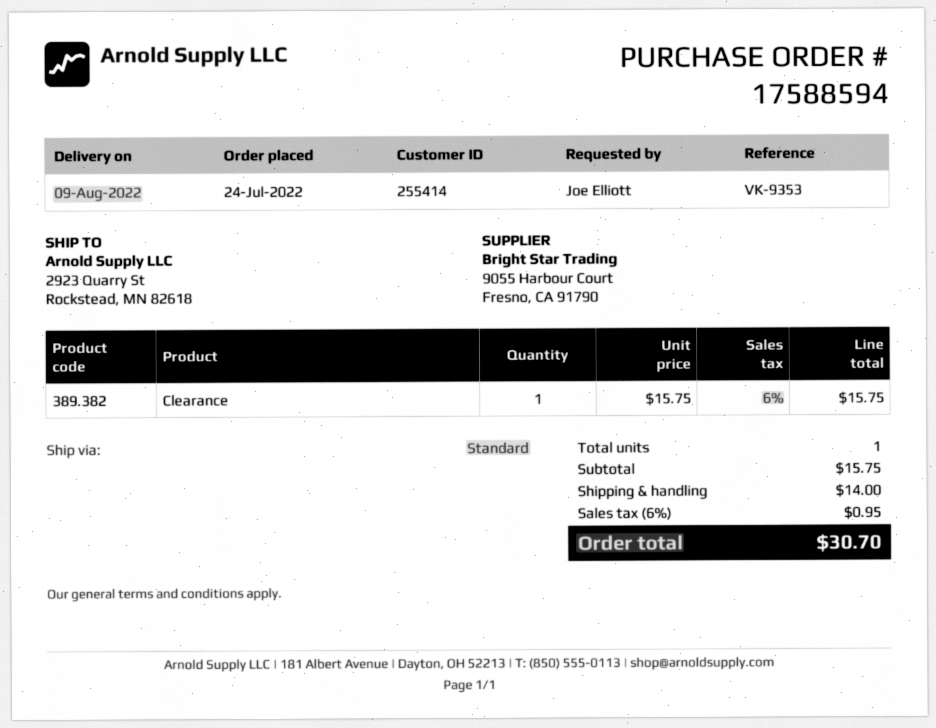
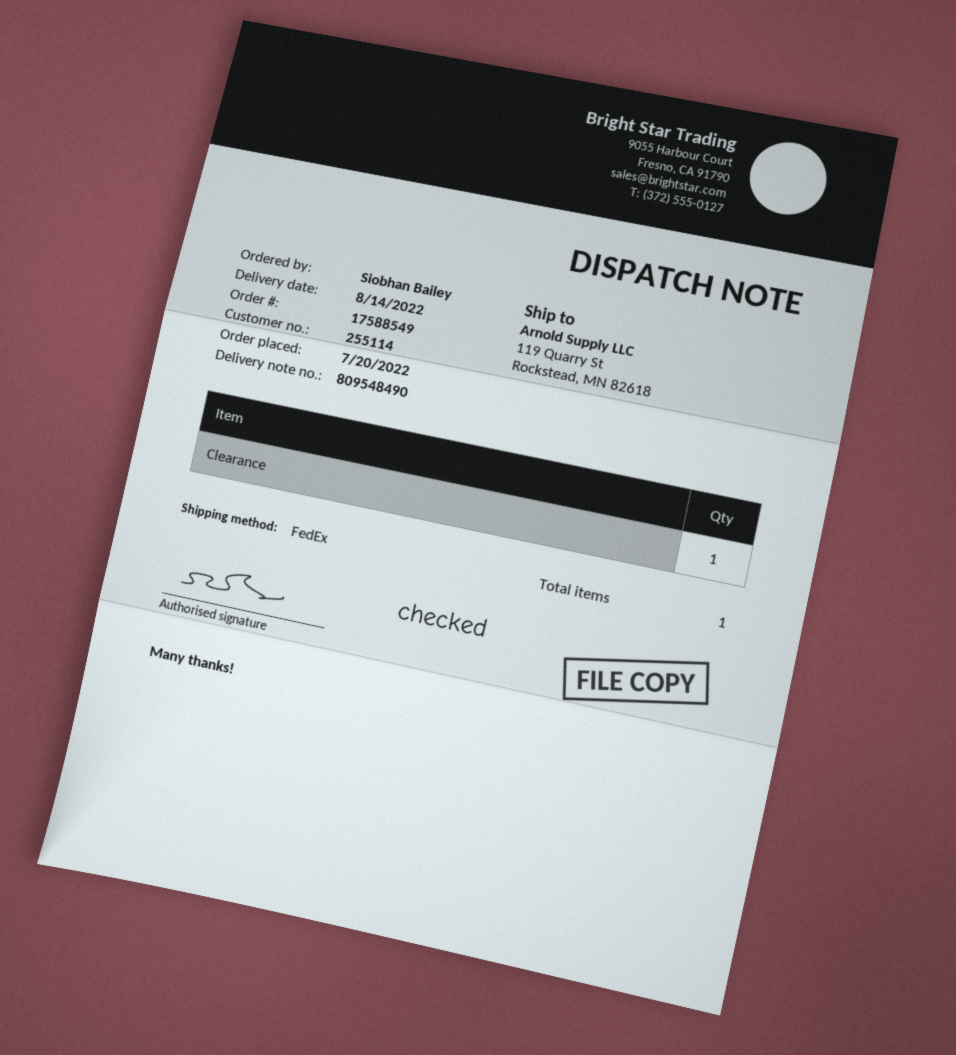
order number: 17588594 -> 17588549
order date: 2022-07-24 -> 2022-07-20
delivery date: 2022-08-09 -> 2022-08-14
customer number: 255414 -> 255114
ordered by: Joe Elliott -> Siobhan Bailey
shipping method: standard -> FedEx
ship to: 2923 Quarry St, Rockstead, MN 82618 -> 119 Quarry St, Rockstead, MN 82618

